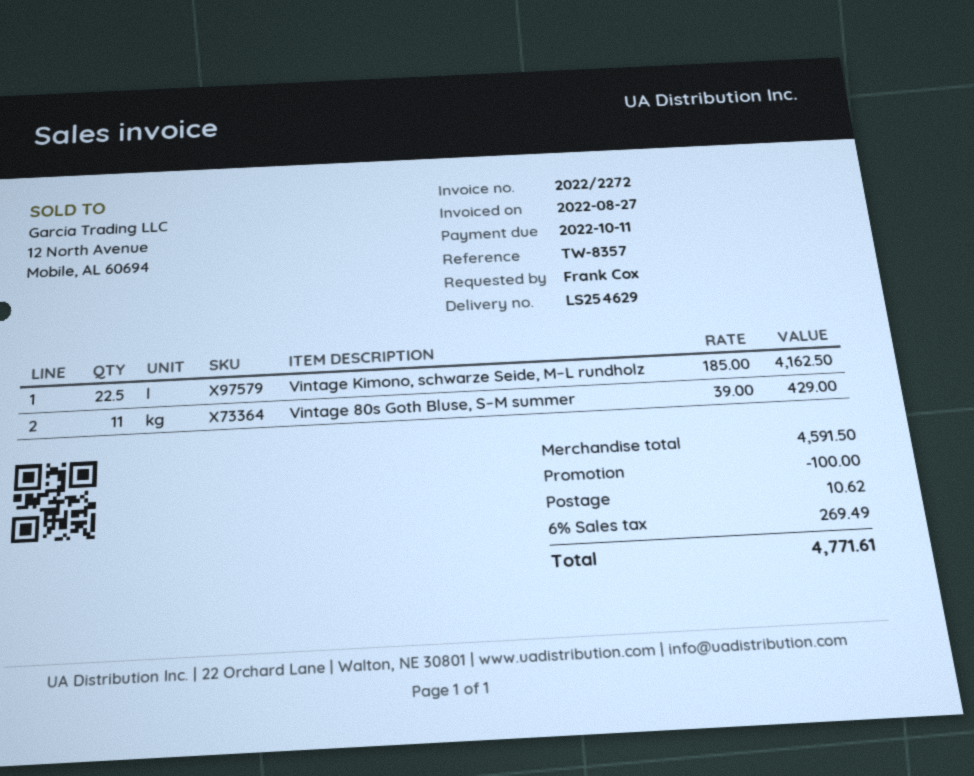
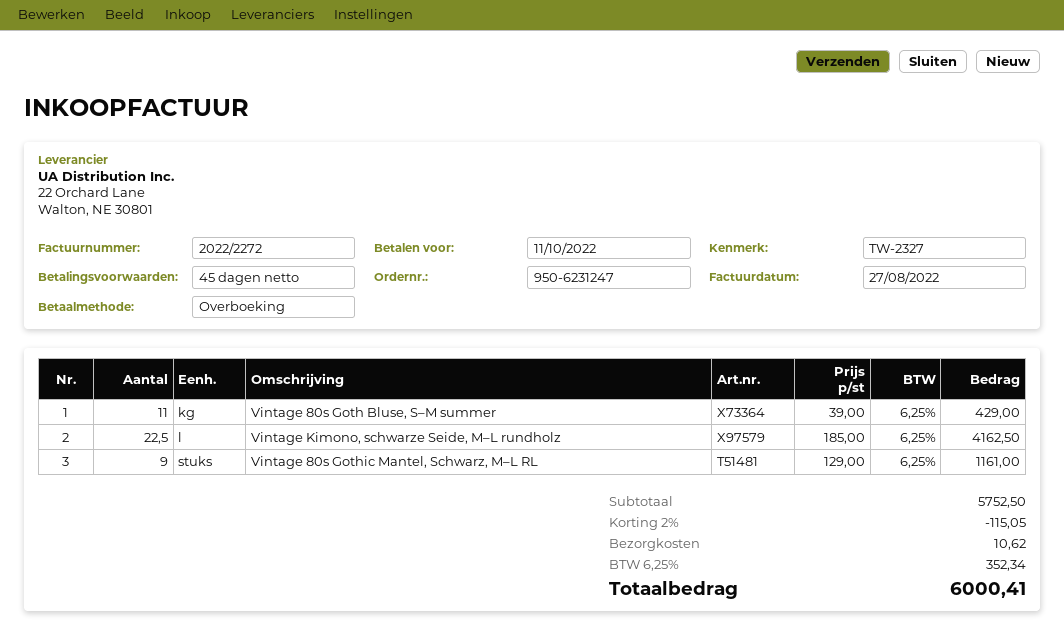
reference: TW-8357 -> TW-2327
Vintage 80s Gothic Mantel, Schwarz, M–L RL: none -> 9 x 129.00 = 1161.00
subtotal: 4591.50 -> 5752.50
discount: 100.00 -> 115.05
tax: 6% = 269.49 -> 6.25% = 352.34
total: 4771.61 -> 6000.41

